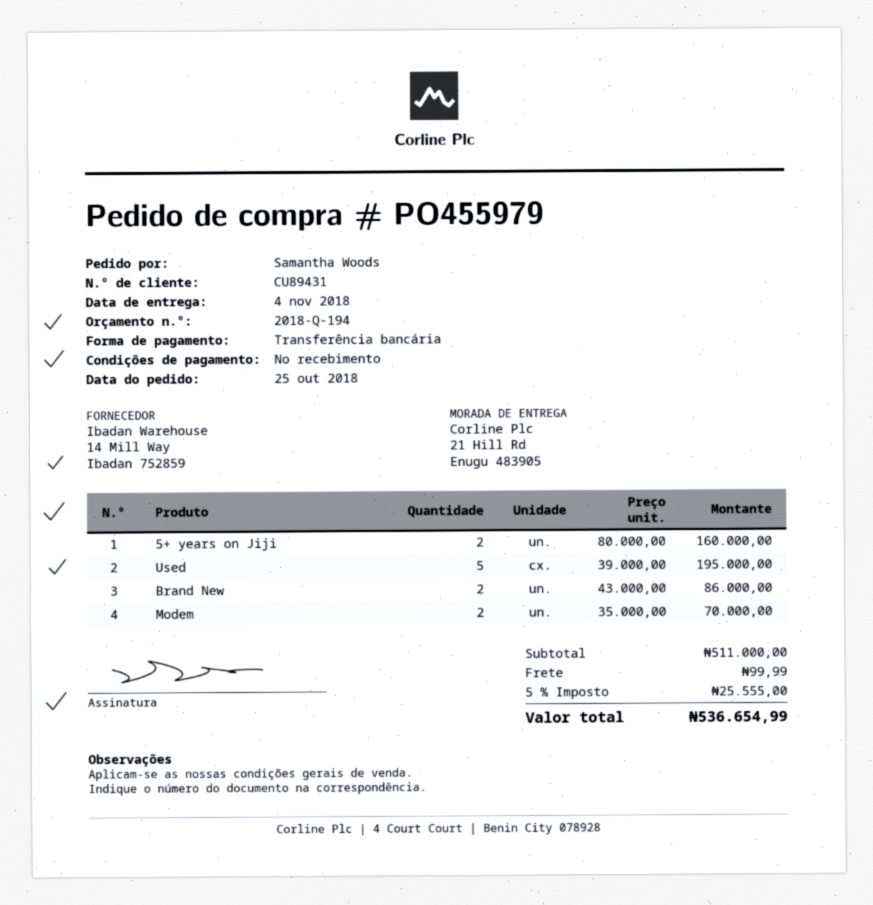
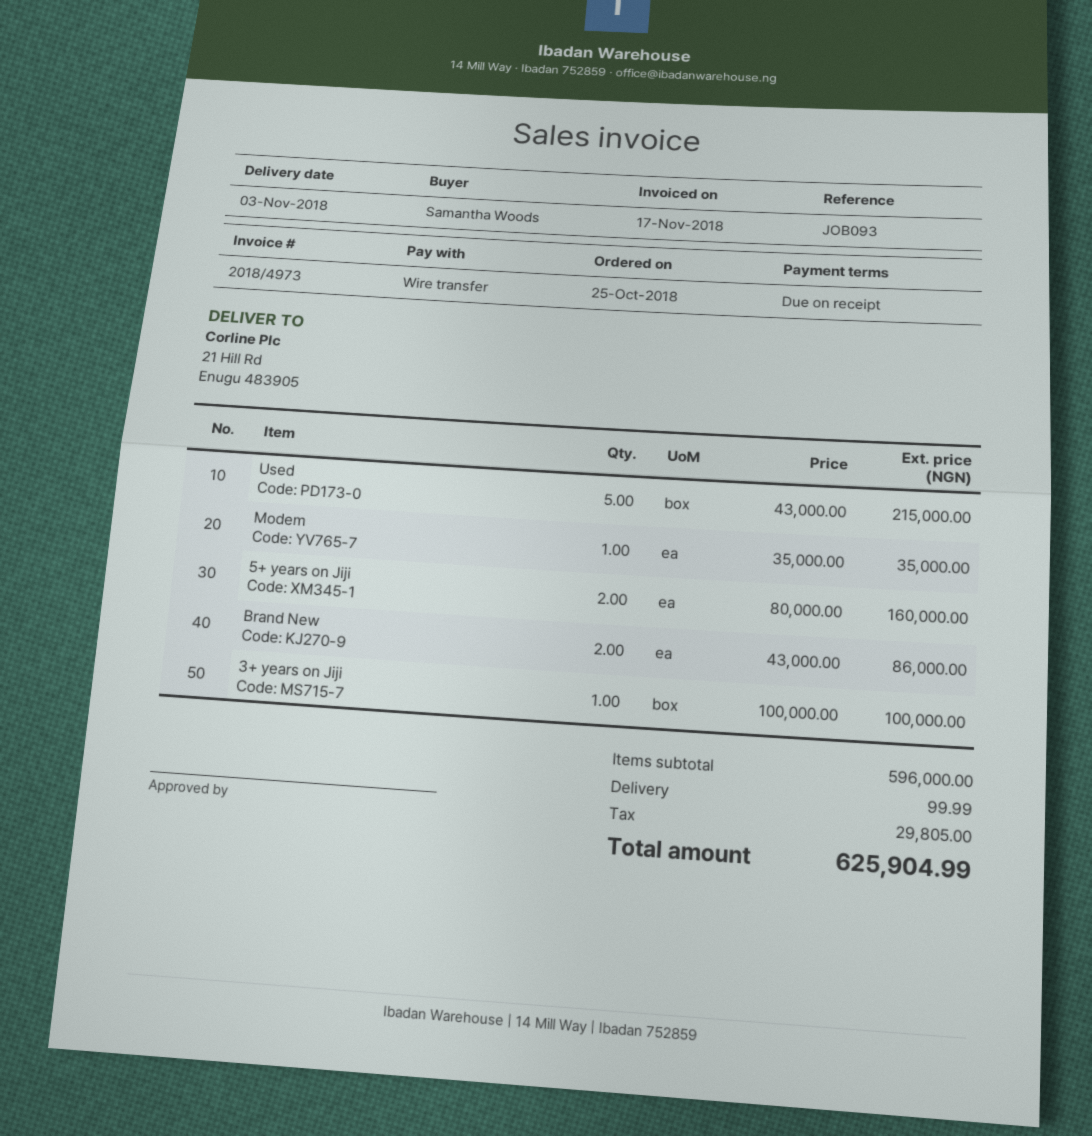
delivery date: 2018-11-04 -> 2018-11-03
Used: 5 x 39000.00 = 195000.00 -> 5 x 43000.00 = 215000.00
Modem: 2 x 35000.00 = 70000.00 -> 1 x 35000.00 = 35000.00
3+ years on Jiji: none -> 1 x 100000.00 = 100000.00
subtotal: 511000.00 -> 596000.00
tax: 25555.00 -> 29805.00
total: 536654.99 -> 625904.99

